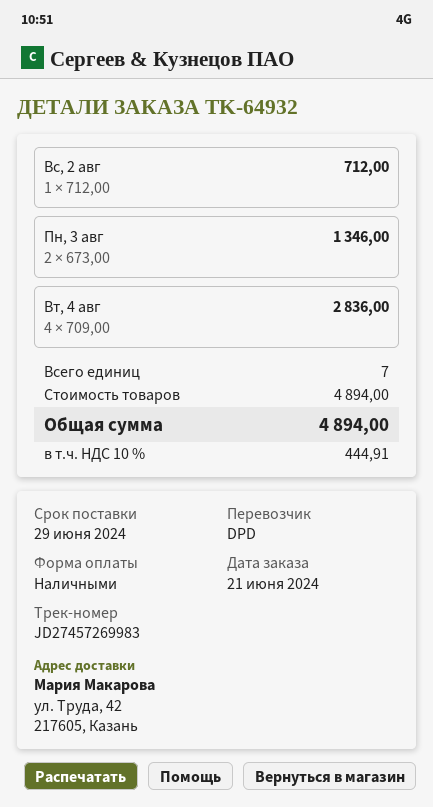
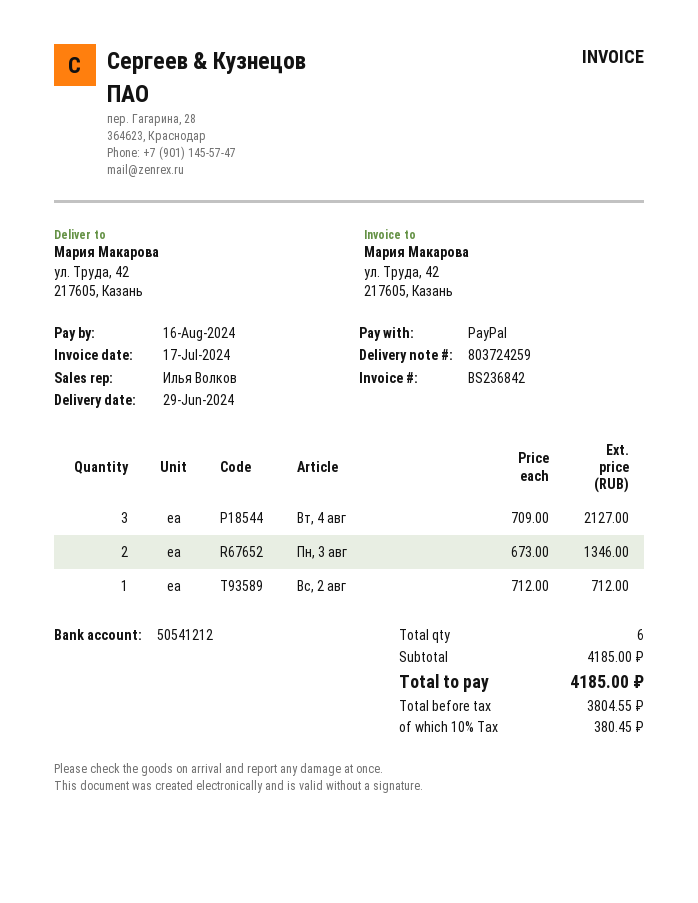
payment method: cash -> PayPal
Вт, 4 авг: 4 x 709.00 = 2836.00 -> 3 x 709.00 = 2127.00
total quantity: 7 -> 6
subtotal: 4894.00 -> 4185.00
tax: 10% = 444.91 -> 10% = 380.45
total: 4894.00 -> 4185.00

